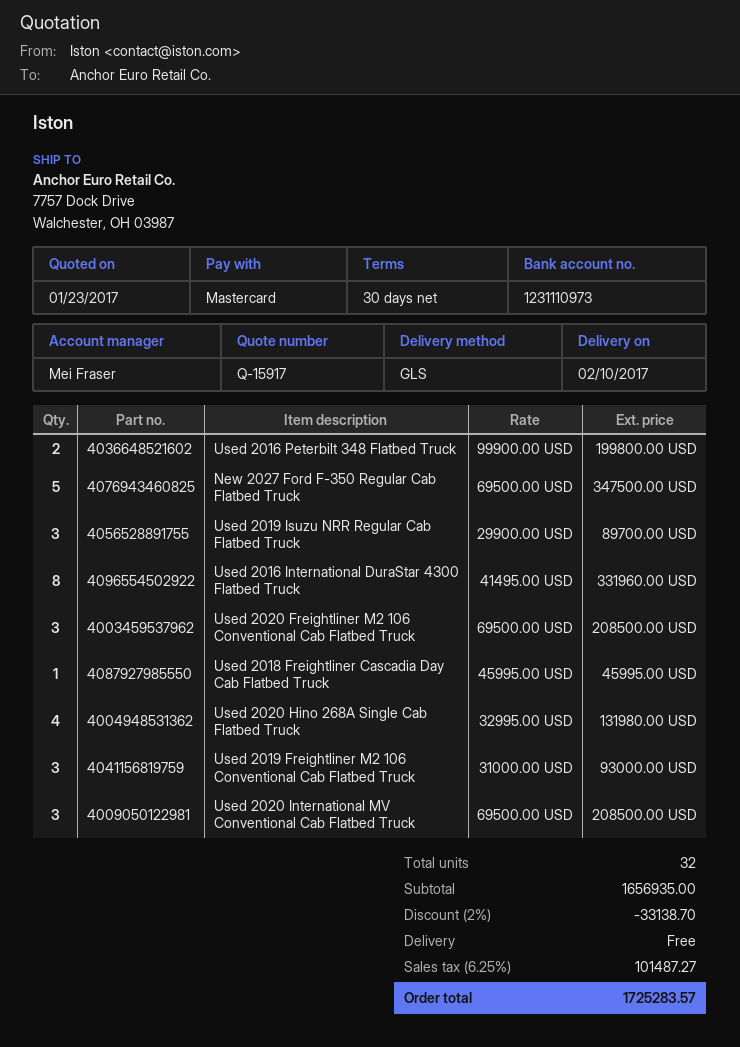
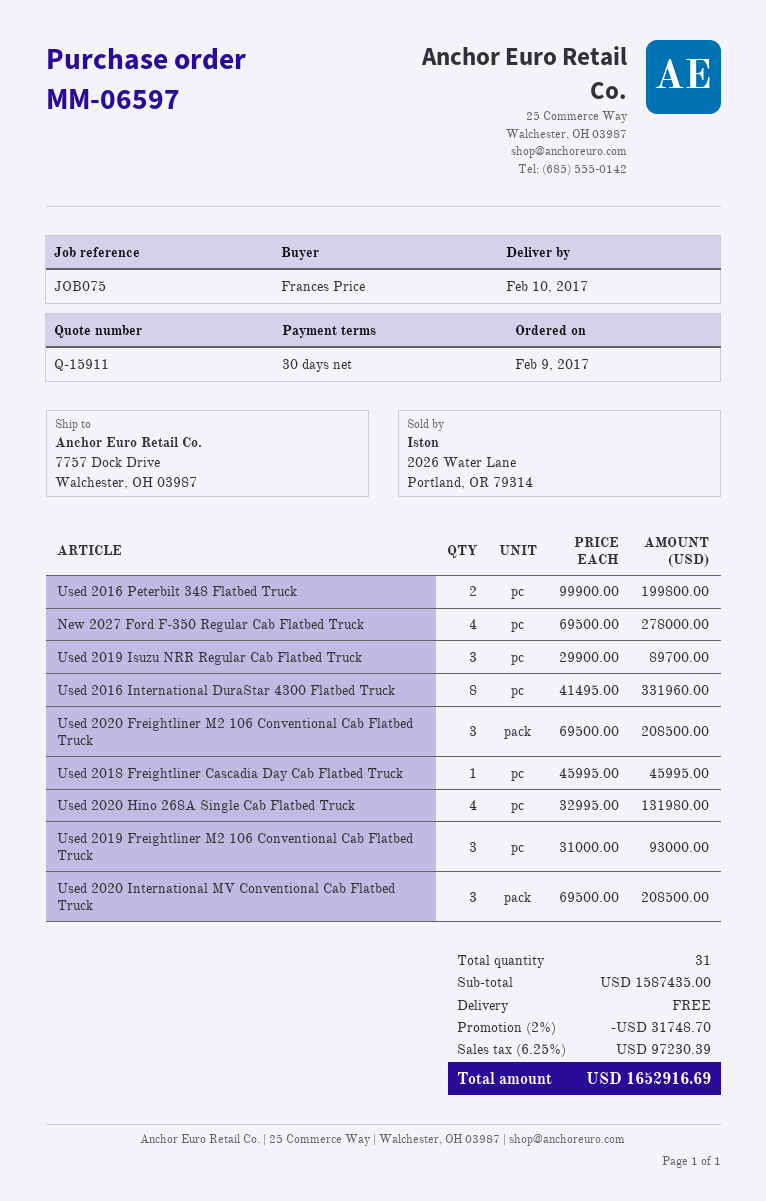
quote number: Q-15917 -> Q-15911
New 2027 Ford F-350 Regular Cab Flatbed Truck: 5 x 69500.00 = 347500.00 -> 4 x 69500.00 = 278000.00
total quantity: 32 -> 31
subtotal: 1656935.00 -> 1587435.00
discount: 2% = 33138.70 -> 2% = 31748.70
tax: 6.25% = 101487.27 -> 6.25% = 97230.39
total: 1725283.57 -> 1652916.69

